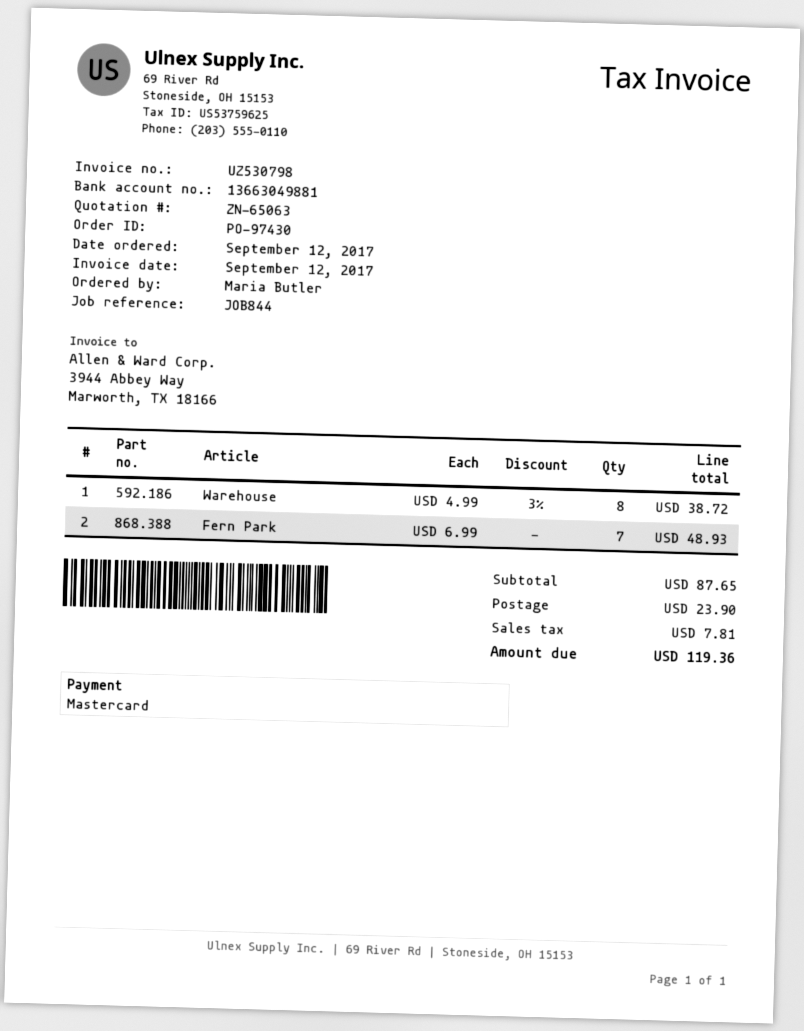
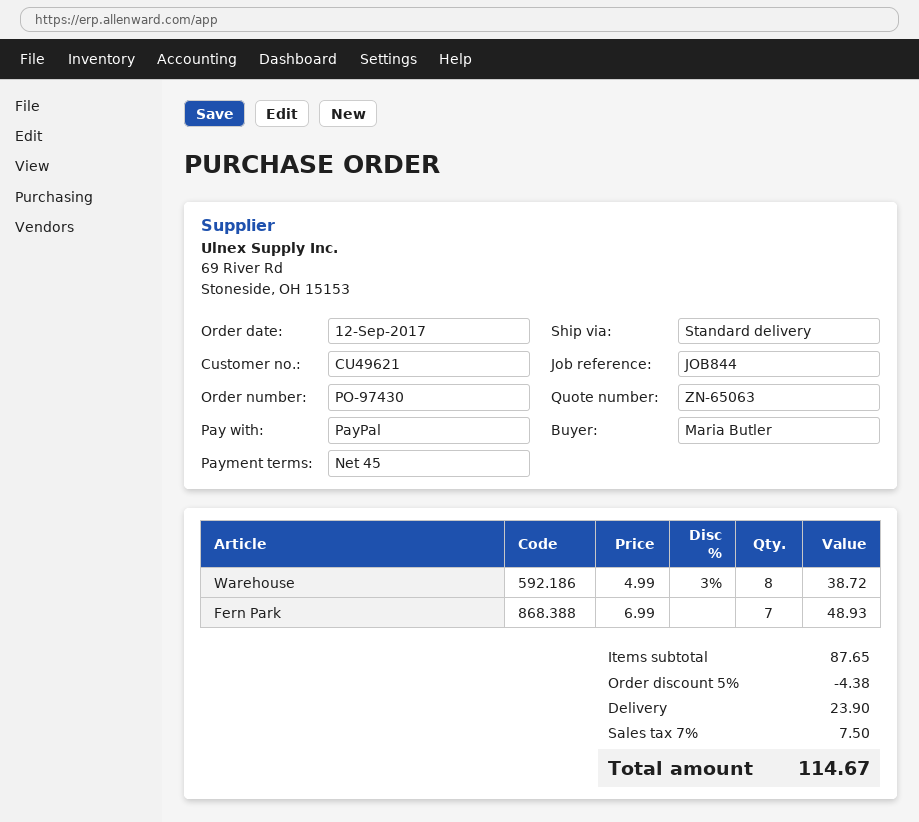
payment method: Mastercard -> PayPal
discount: none -> 5% = 4.38
tax: 7.81 -> 7.50
total: 119.36 -> 114.67

